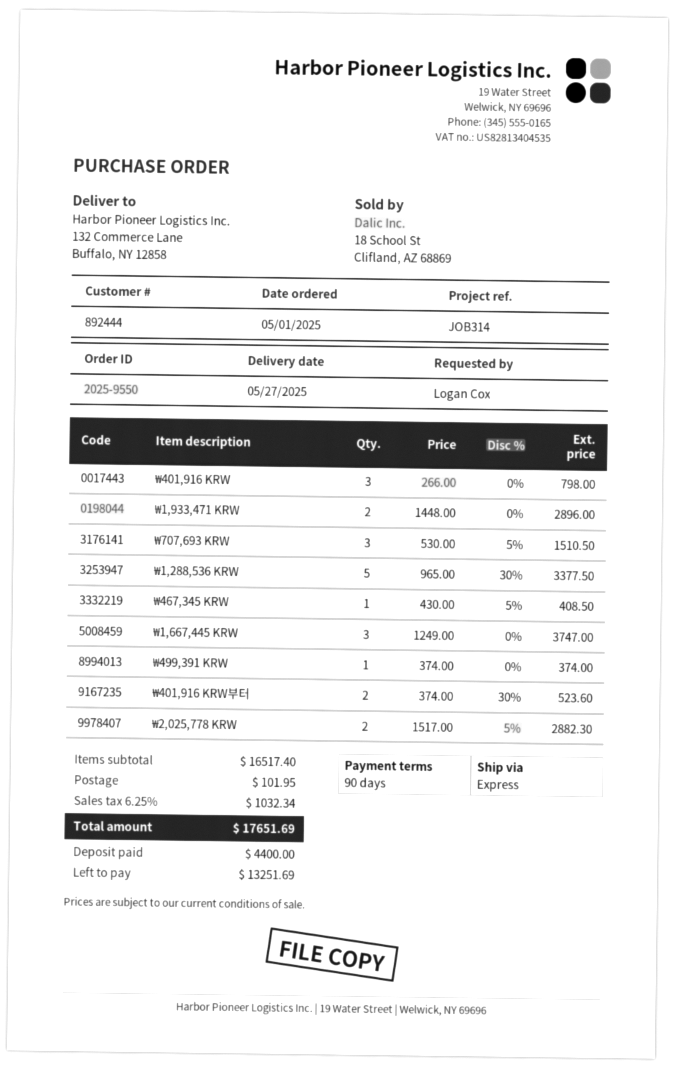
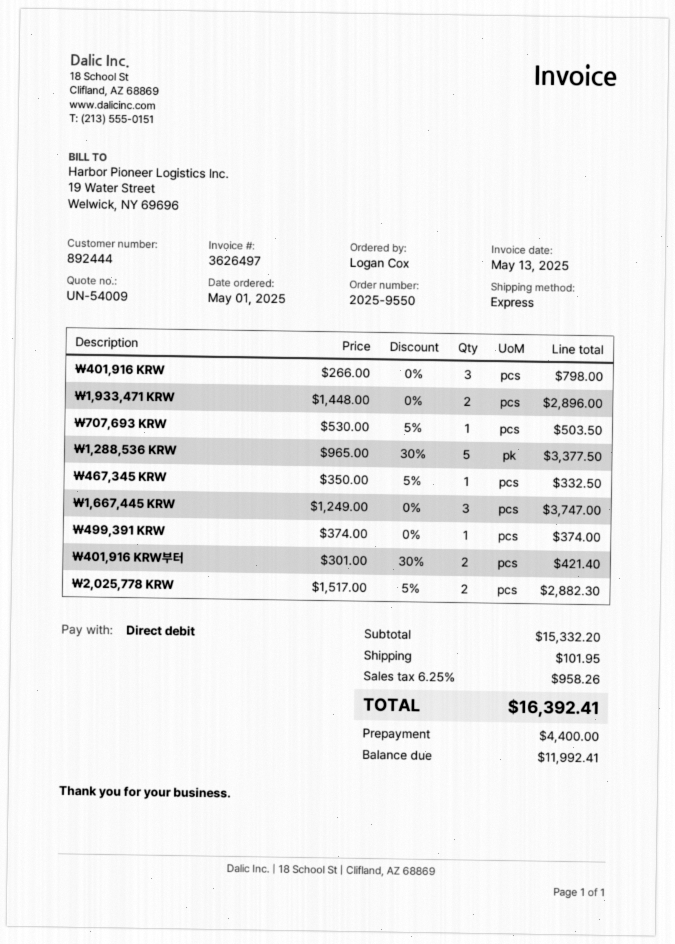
₩707,693 KRW: 3 x 530.00 - 5% = 1510.50 -> 1 x 530.00 - 5% = 503.50
₩467,345 KRW: 1 x 430.00 - 5% = 408.50 -> 1 x 350.00 - 5% = 332.50
₩401,916 KRW부터: 2 x 374.00 - 30% = 523.60 -> 2 x 301.00 - 30% = 421.40
subtotal: 16517.40 -> 15332.20
tax: 6.25% = 1032.34 -> 6.25% = 958.26
total: 17651.69 -> 16392.41
balance: 13251.69 -> 11992.41

